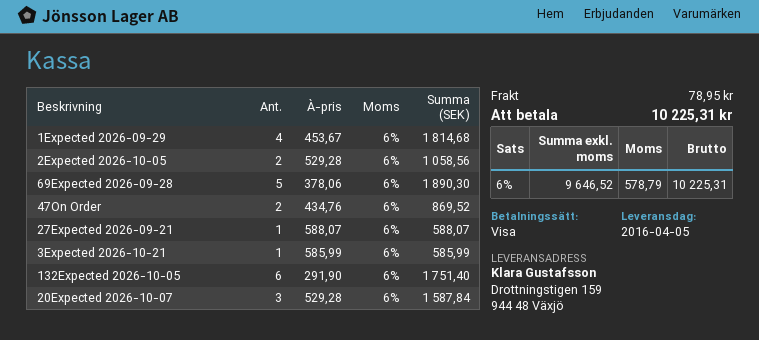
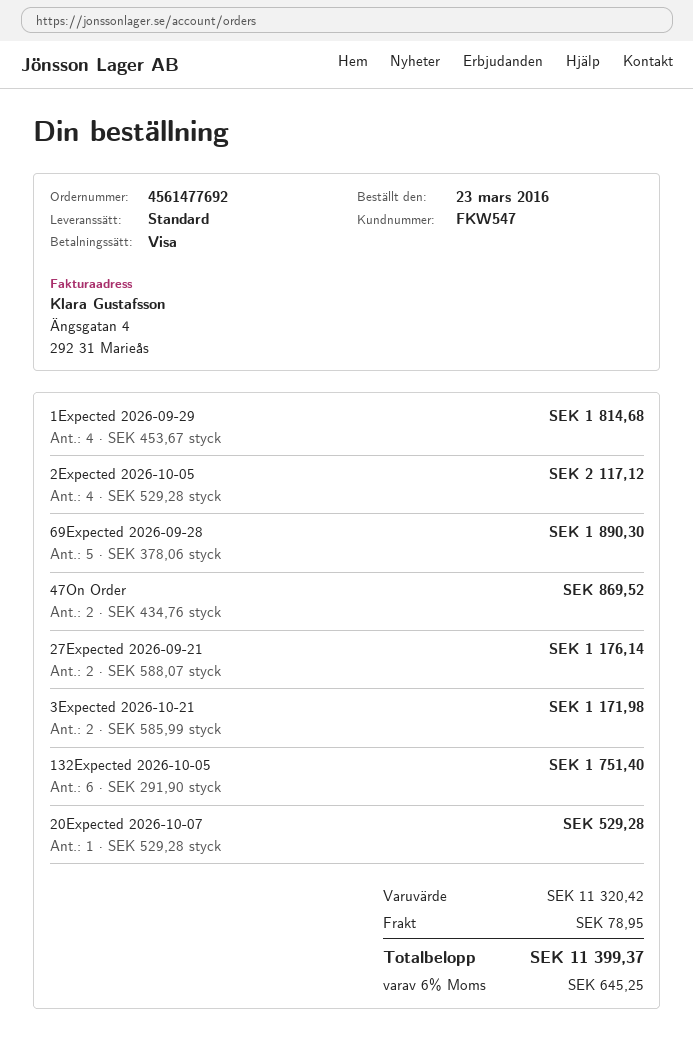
2Expected 2026-10-05: 2 x 529.28 = 1058.56 -> 4 x 529.28 = 2117.12
27Expected 2026-09-21: 1 x 588.07 = 588.07 -> 2 x 588.07 = 1176.14
3Expected 2026-10-21: 1 x 585.99 = 585.99 -> 2 x 585.99 = 1171.98
20Expected 2026-10-07: 3 x 529.28 = 1587.84 -> 1 x 529.28 = 529.28
tax: 6% = 578.79 -> 6% = 645.25
total: 10225.31 -> 11399.37

